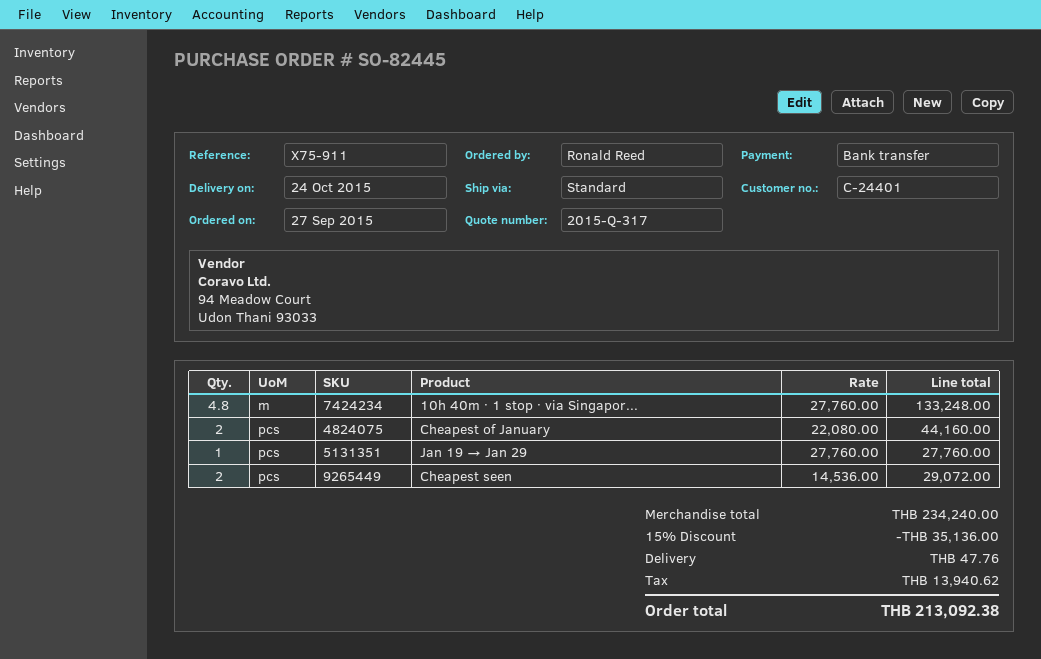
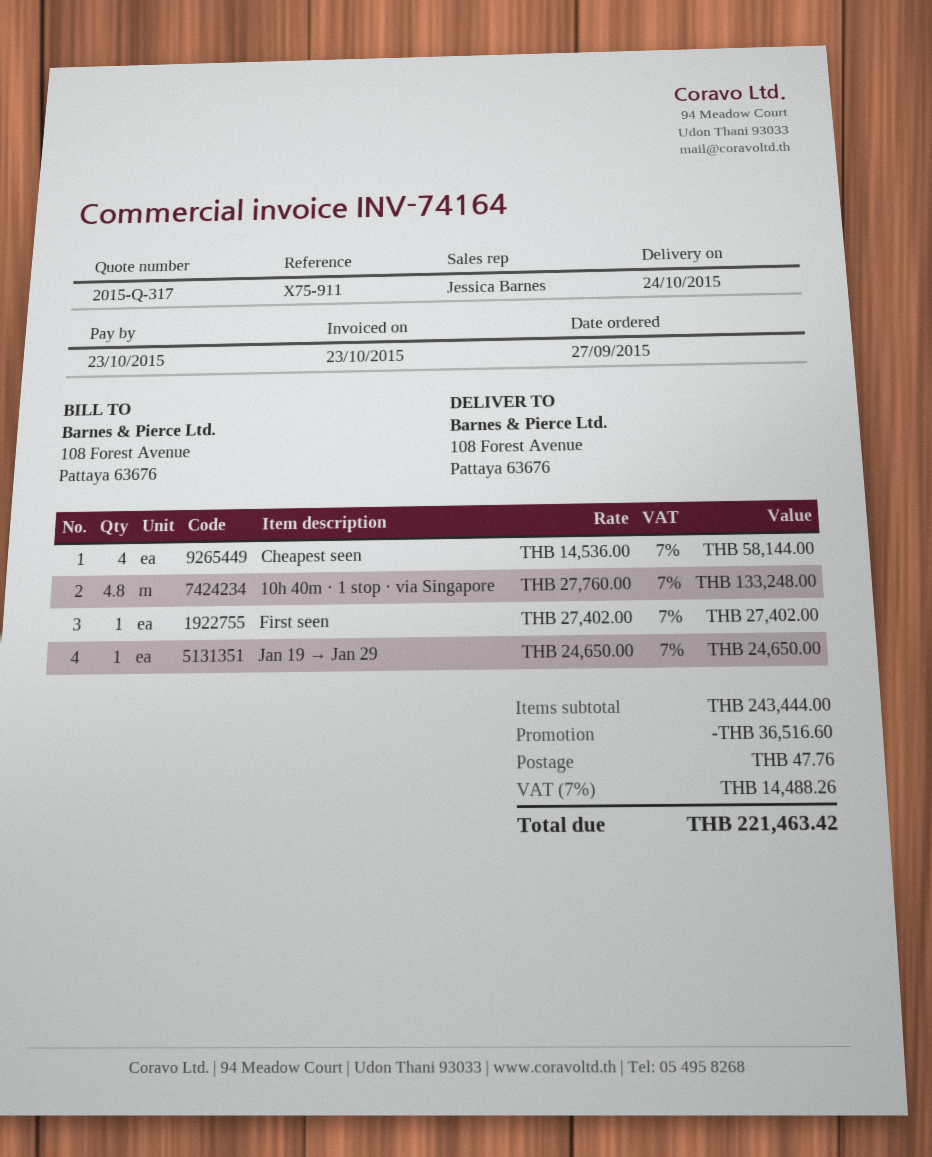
Cheapest of January: 2 x 22080.00 = 44160.00 -> none
Jan 19 → Jan 29: 1 x 27760.00 = 27760.00 -> 1 x 24650.00 = 24650.00
Cheapest seen: 2 x 14536.00 = 29072.00 -> 4 x 14536.00 = 58144.00
First seen: none -> 1 x 27402.00 = 27402.00
subtotal: 234240.00 -> 243444.00
discount: 35136.00 -> 36516.60
tax: 13940.62 -> 14488.26
total: 213092.38 -> 221463.42

